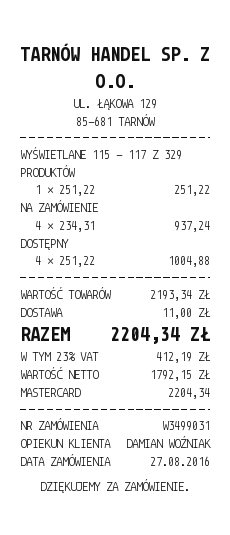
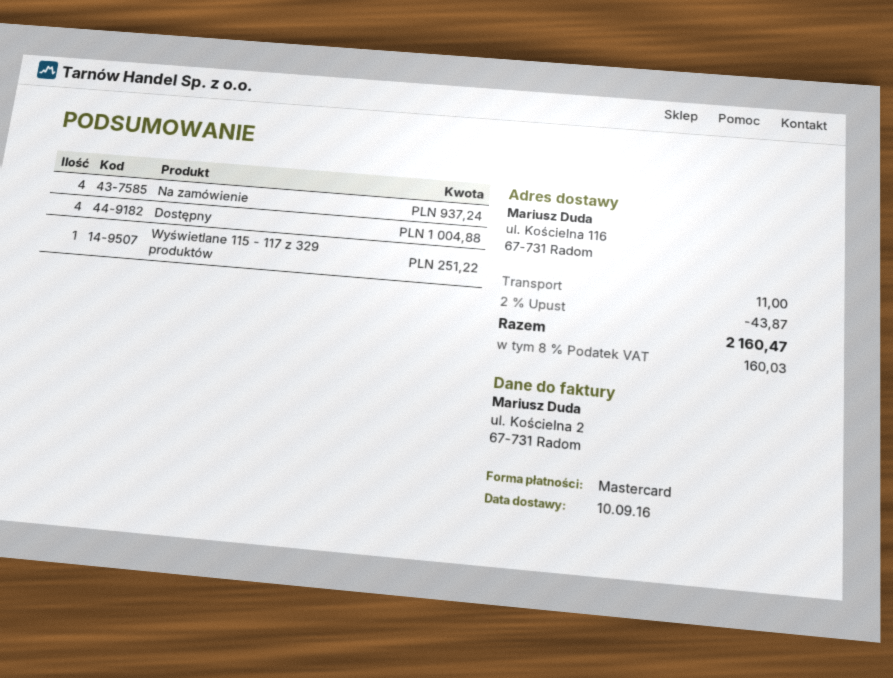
discount: none -> 2% = 43.87
tax: 23% = 412.19 -> 8% = 160.03
total: 2204.34 -> 2160.47

